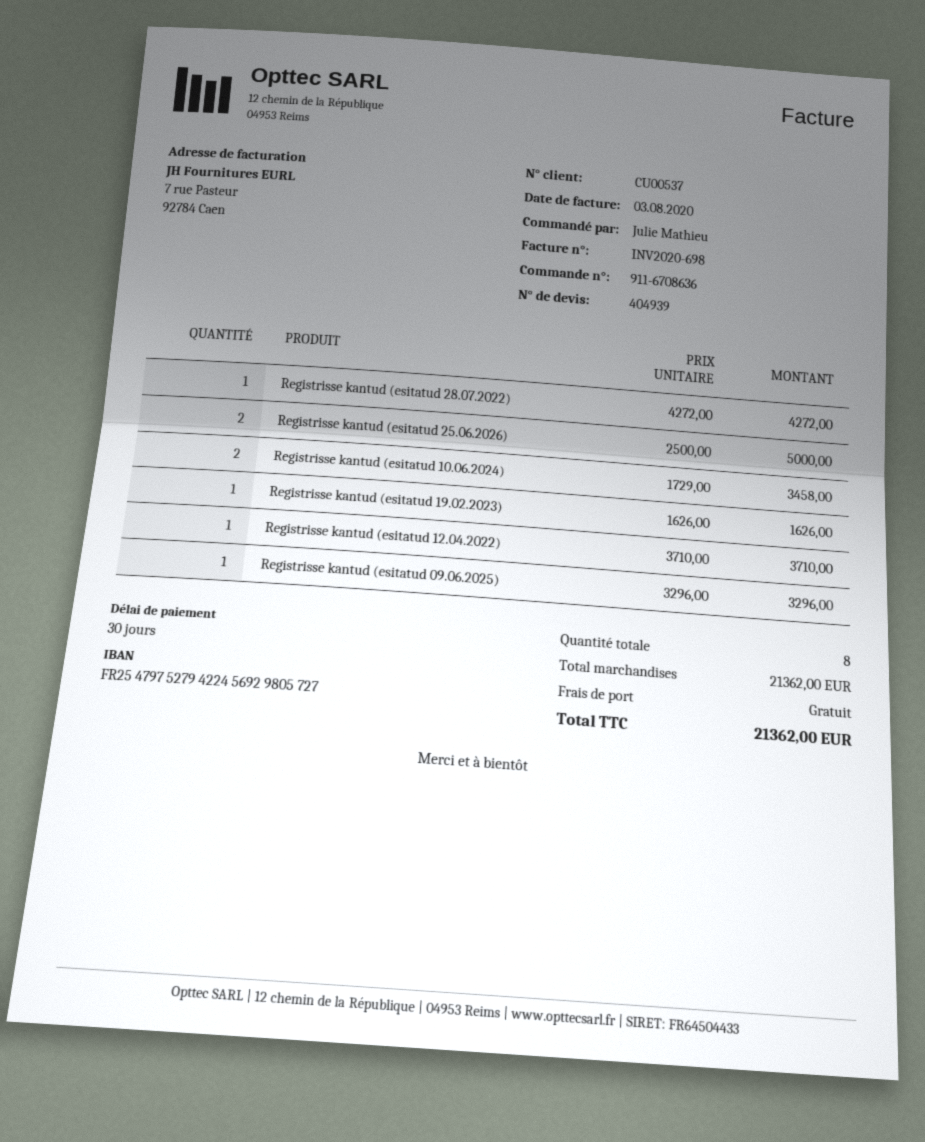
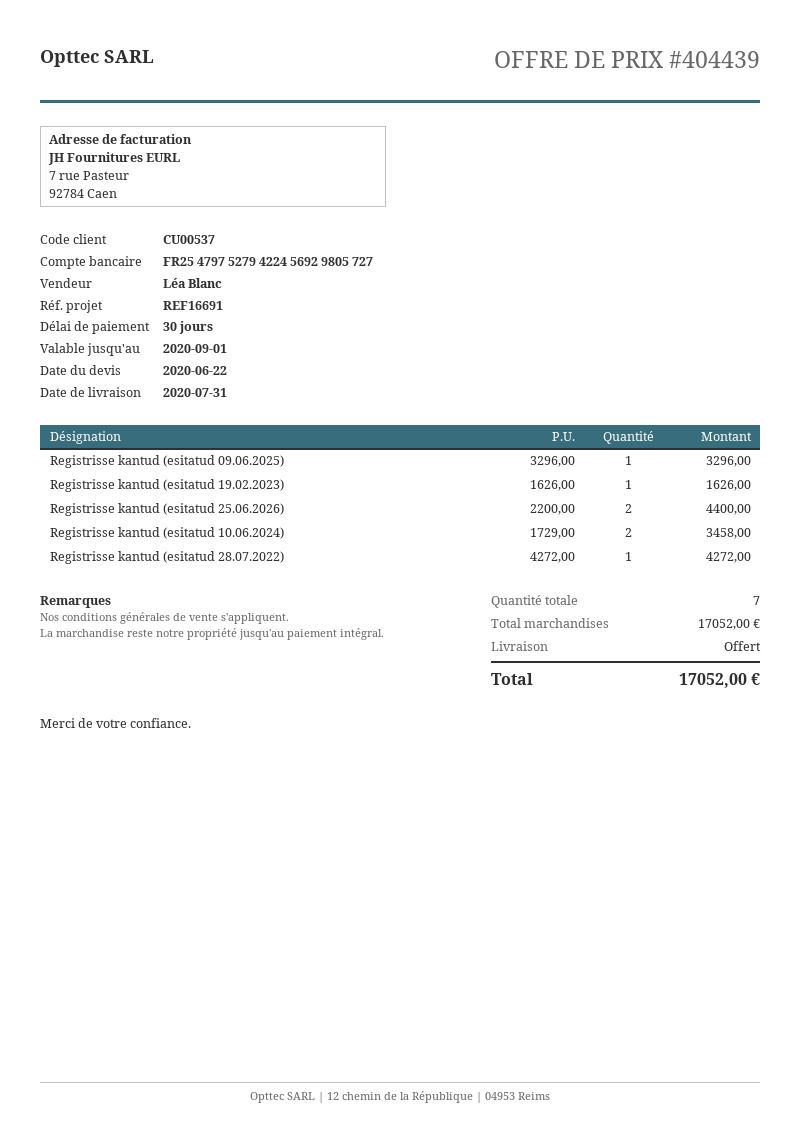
quote number: 404939 -> 404439
Registrisse kantud (esitatud 25.06.2026): 2 x 2500.00 = 5000.00 -> 2 x 2200.00 = 4400.00
Registrisse kantud (esitatud 12.04.2022): 1 x 3710.00 = 3710.00 -> none
total quantity: 8 -> 7
subtotal: 21362.00 -> 17052.00
total: 21362.00 -> 17052.00

